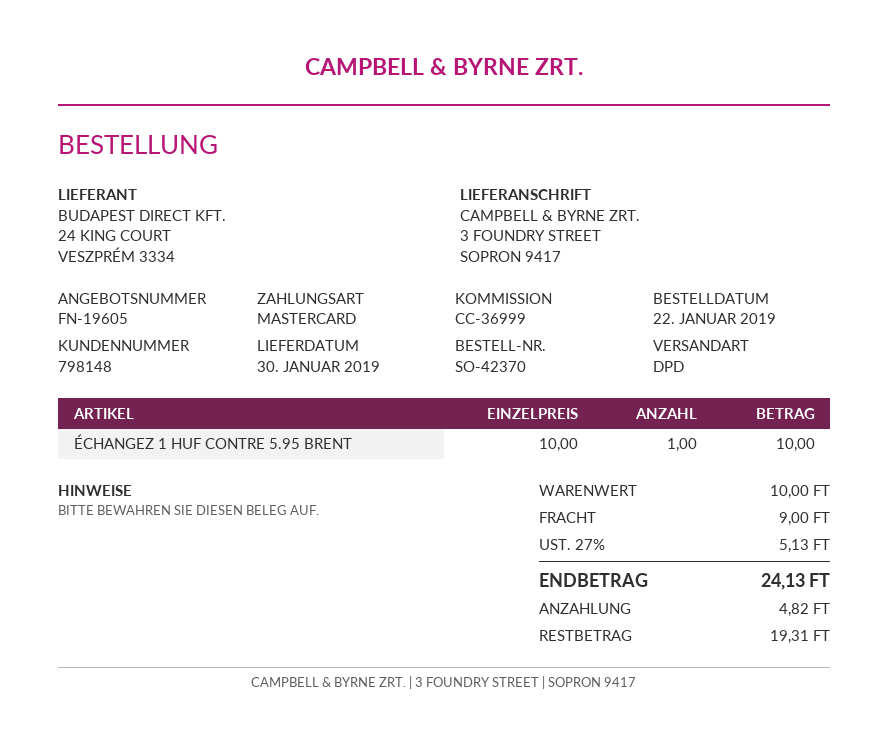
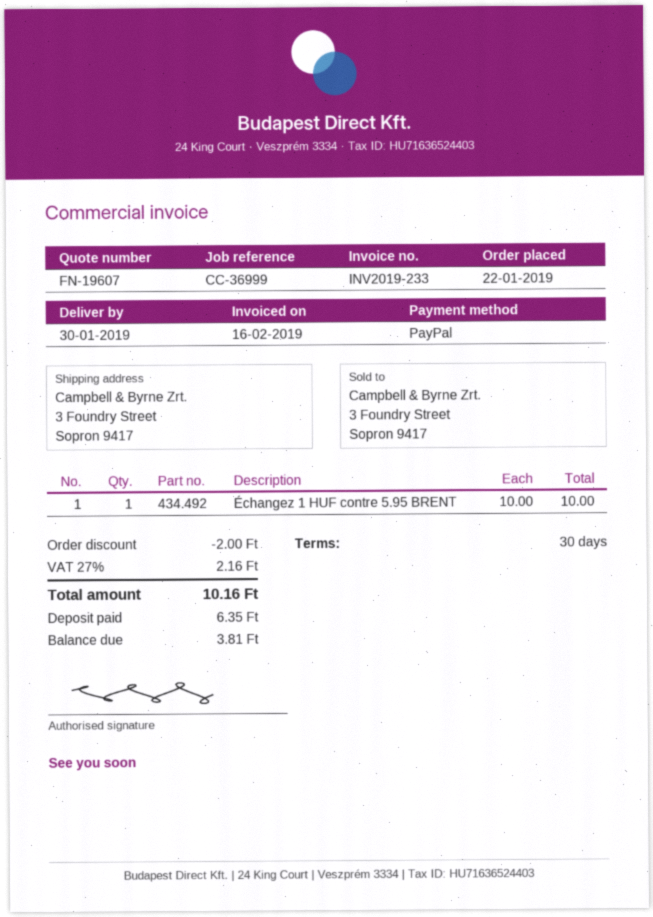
quote number: FN-19605 -> FN-19607
payment method: Mastercard -> PayPal
discount: none -> 2.00
shipping: 9.00 -> none
tax: 27% = 5.13 -> 27% = 2.16
total: 24.13 -> 10.16
deposit: 4.82 -> 6.35
balance: 19.31 -> 3.81

